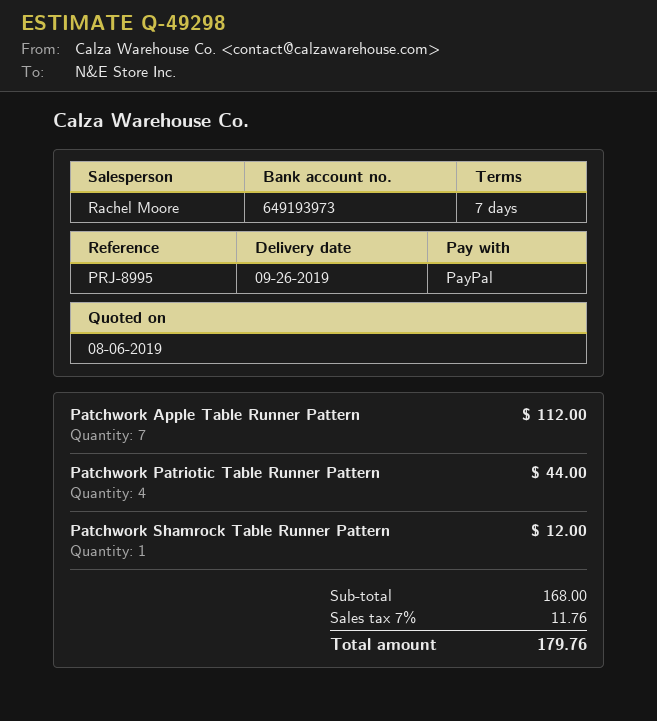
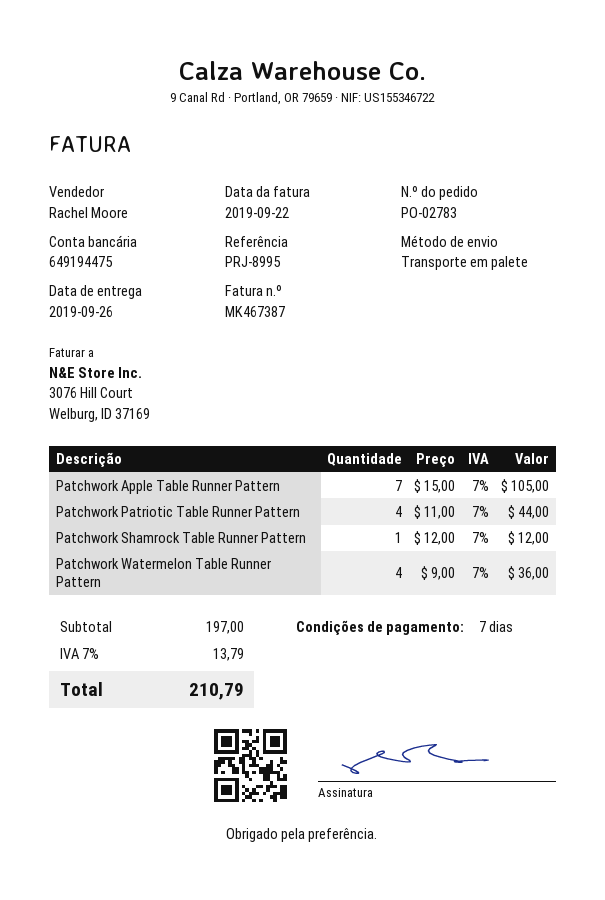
bank account: 649193973 -> 649194475
Patchwork Apple Table Runner Pattern: 7 for 112.00 -> 7 for 105.00
Patchwork Watermelon Table Runner Pattern: none -> 4 for 36.00
subtotal: 168.00 -> 197.00
tax: 7% = 11.76 -> 7% = 13.79
total: 179.76 -> 210.79

